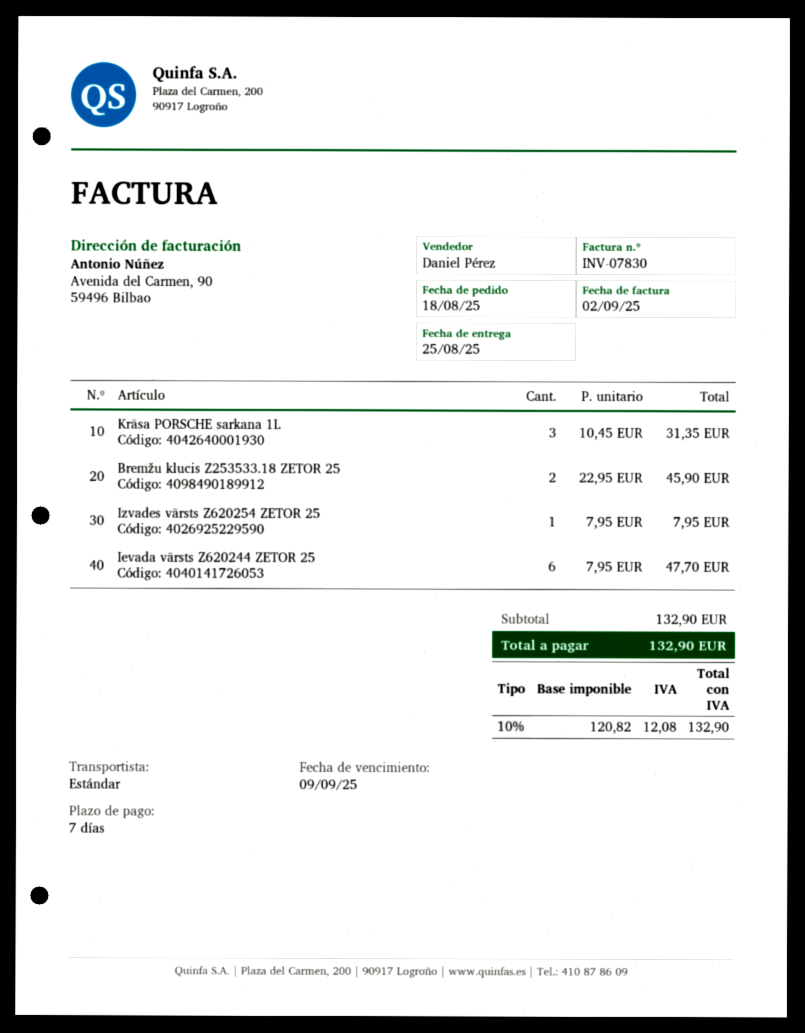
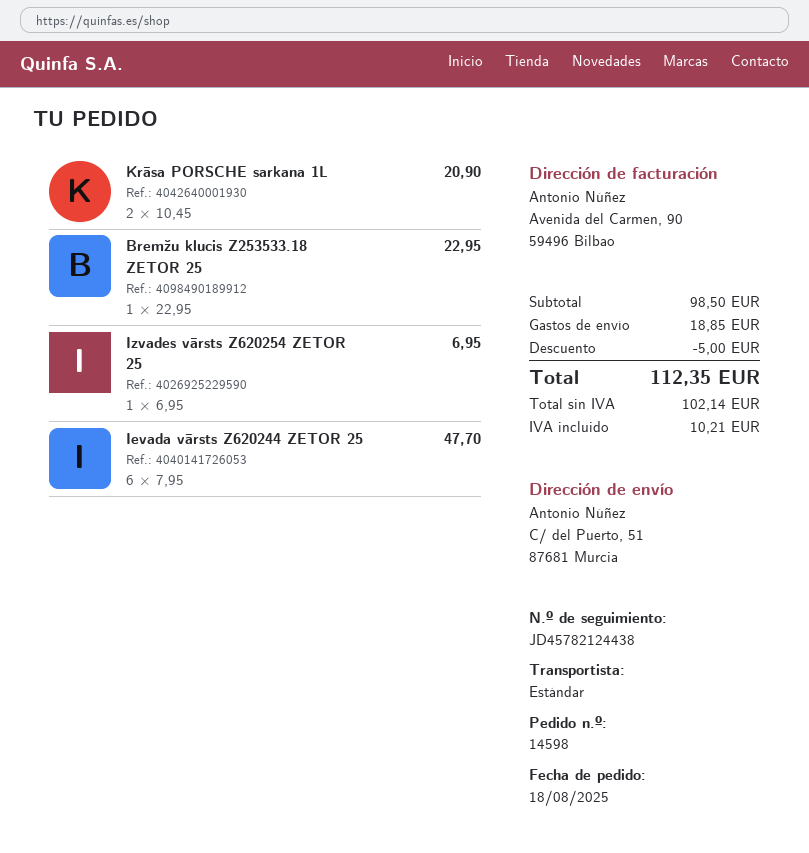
Krāsa PORSCHE sarkana 1L: 3 x 10.45 = 31.35 -> 2 x 10.45 = 20.90
Bremžu klucis Z253533.18 ZETOR 25: 2 x 22.95 = 45.90 -> 1 x 22.95 = 22.95
Izvades vārsts Z620254 ZETOR 25: 1 x 7.95 = 7.95 -> 1 x 6.95 = 6.95
subtotal: 132.90 -> 98.50
discount: none -> 5.00
shipping: none -> 18.85
net: 120.82 -> 102.14
tax: 12.08 -> 10.21
total: 132.90 -> 112.35

